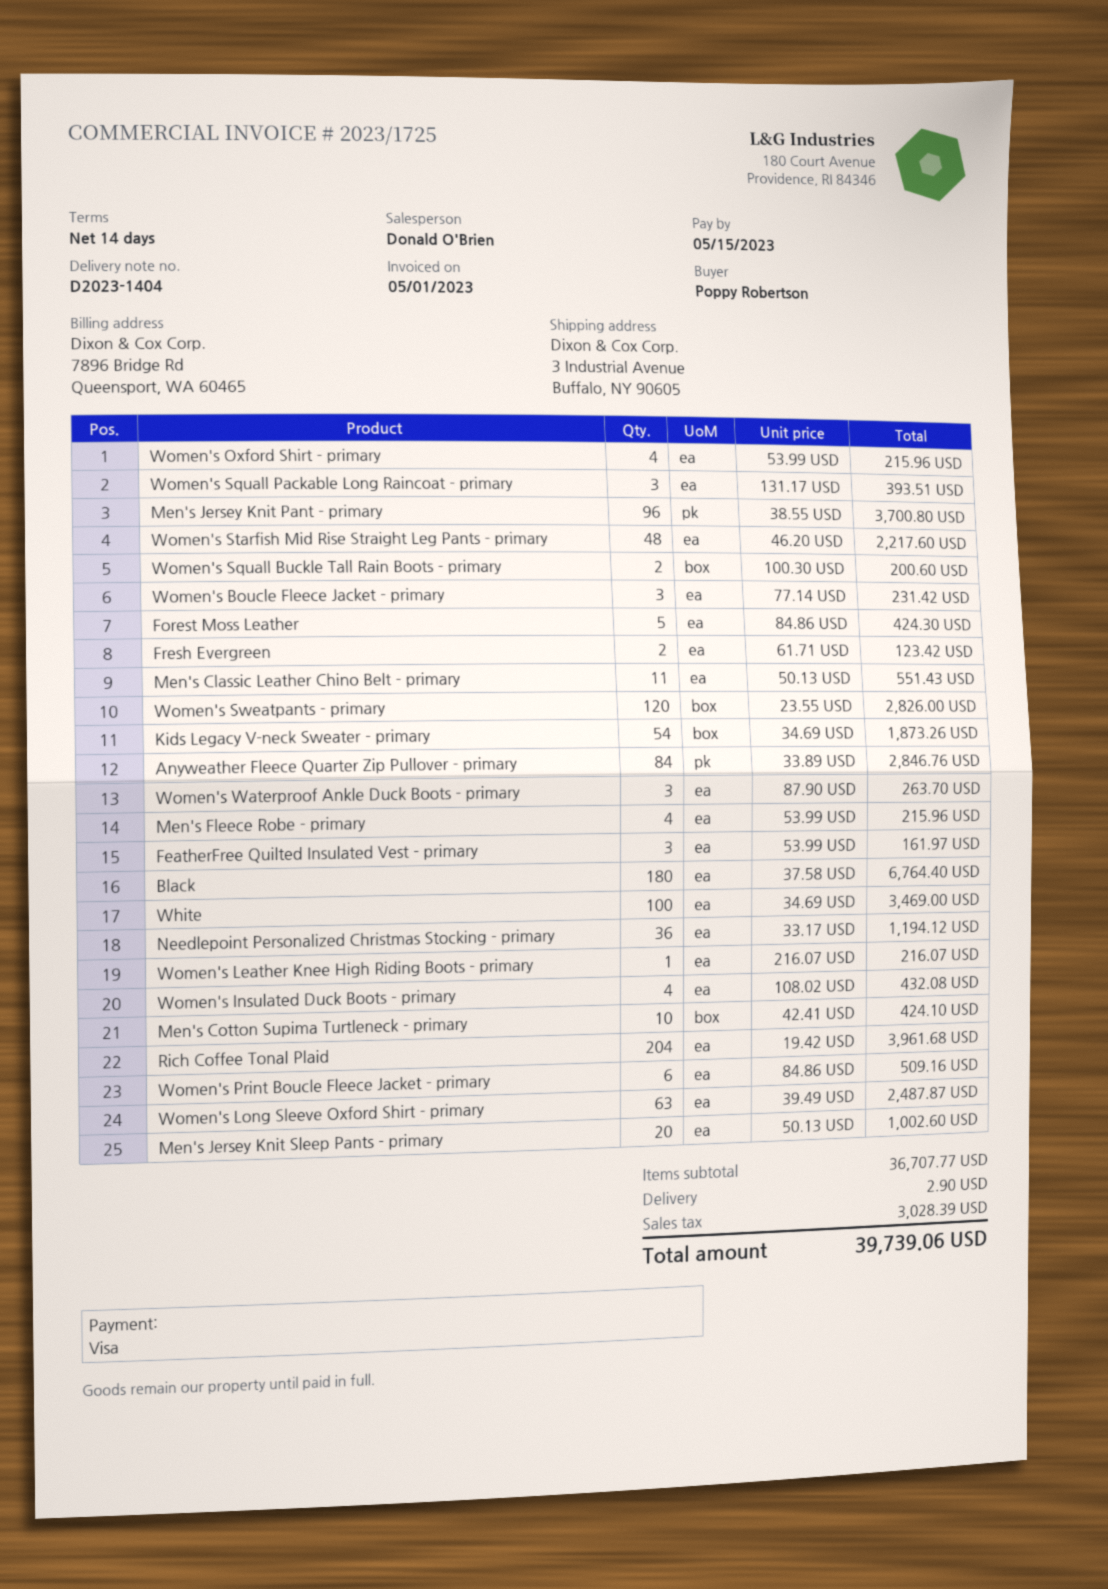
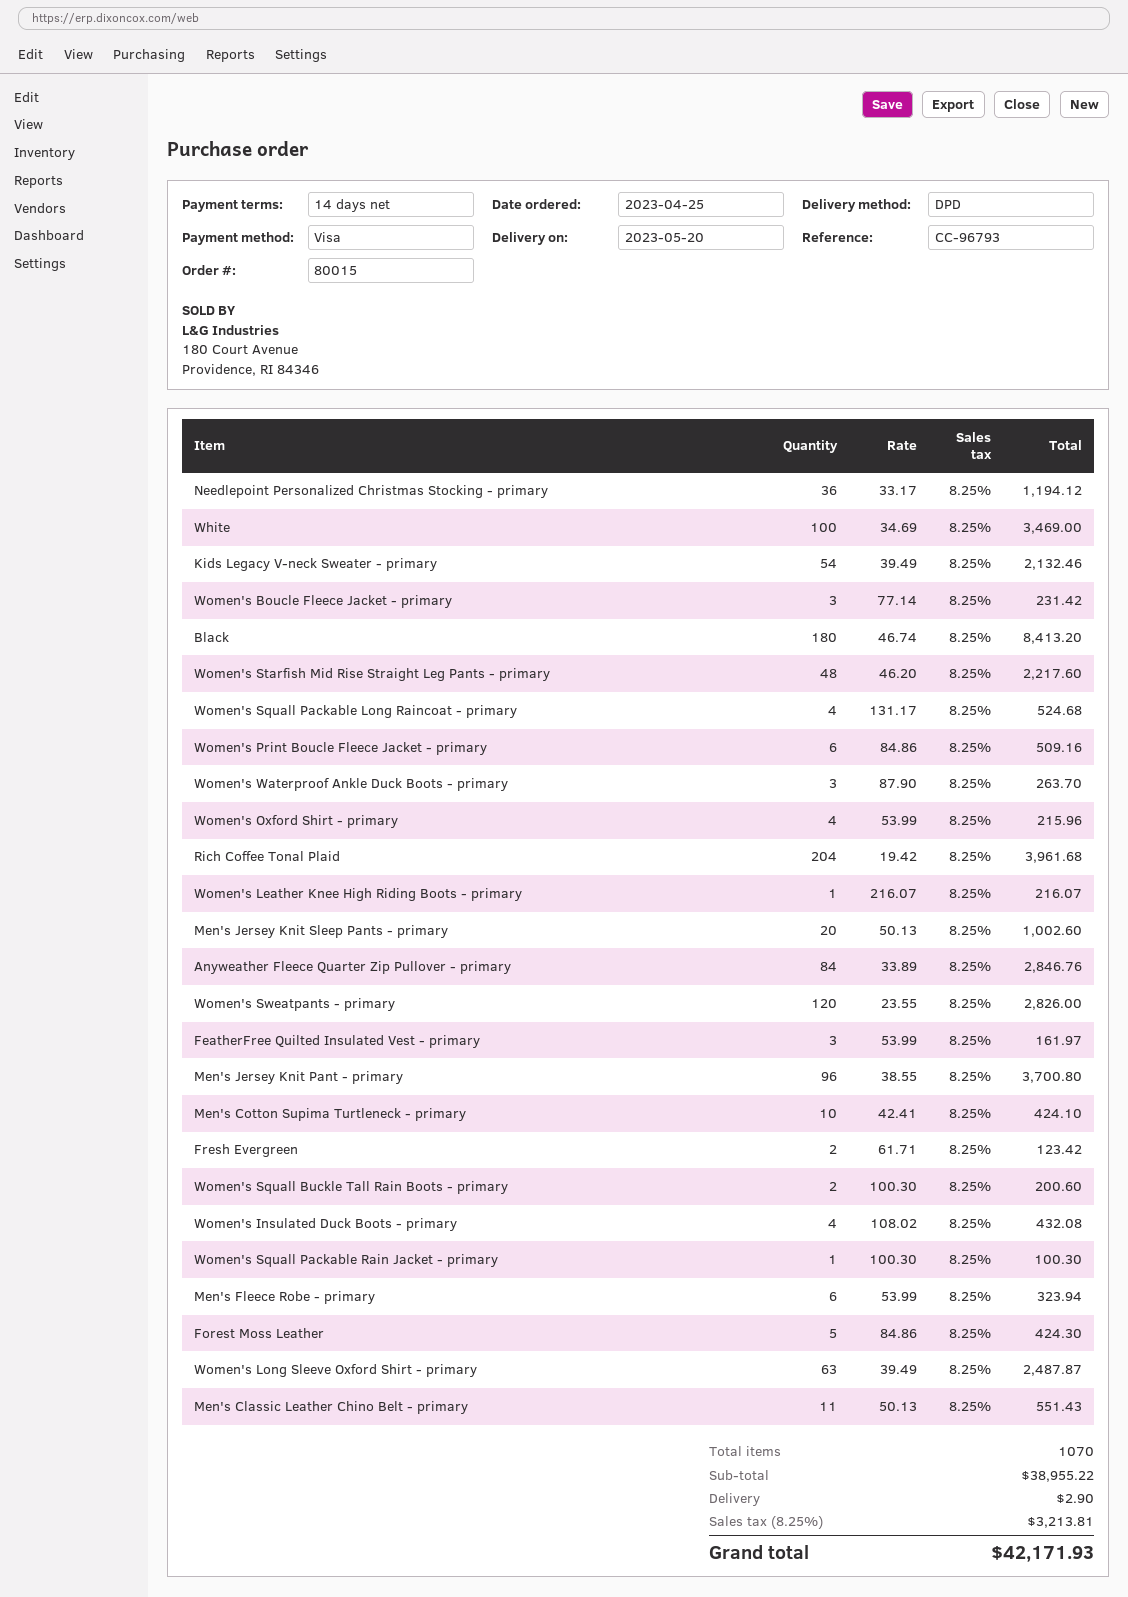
Women's Squall Packable Long Raincoat - primary: 3 x 131.17 = 393.51 -> 4 x 131.17 = 524.68
Kids Legacy V-neck Sweater - primary: 54 x 34.69 = 1873.26 -> 54 x 39.49 = 2132.46
Men's Fleece Robe - primary: 4 x 53.99 = 215.96 -> 6 x 53.99 = 323.94
Black: 180 x 37.58 = 6764.40 -> 180 x 46.74 = 8413.20
Women's Squall Packable Rain Jacket - primary: none -> 1 x 100.30 = 100.30
subtotal: 36707.77 -> 38955.22
tax: 3028.39 -> 3213.81
total: 39739.06 -> 42171.93

